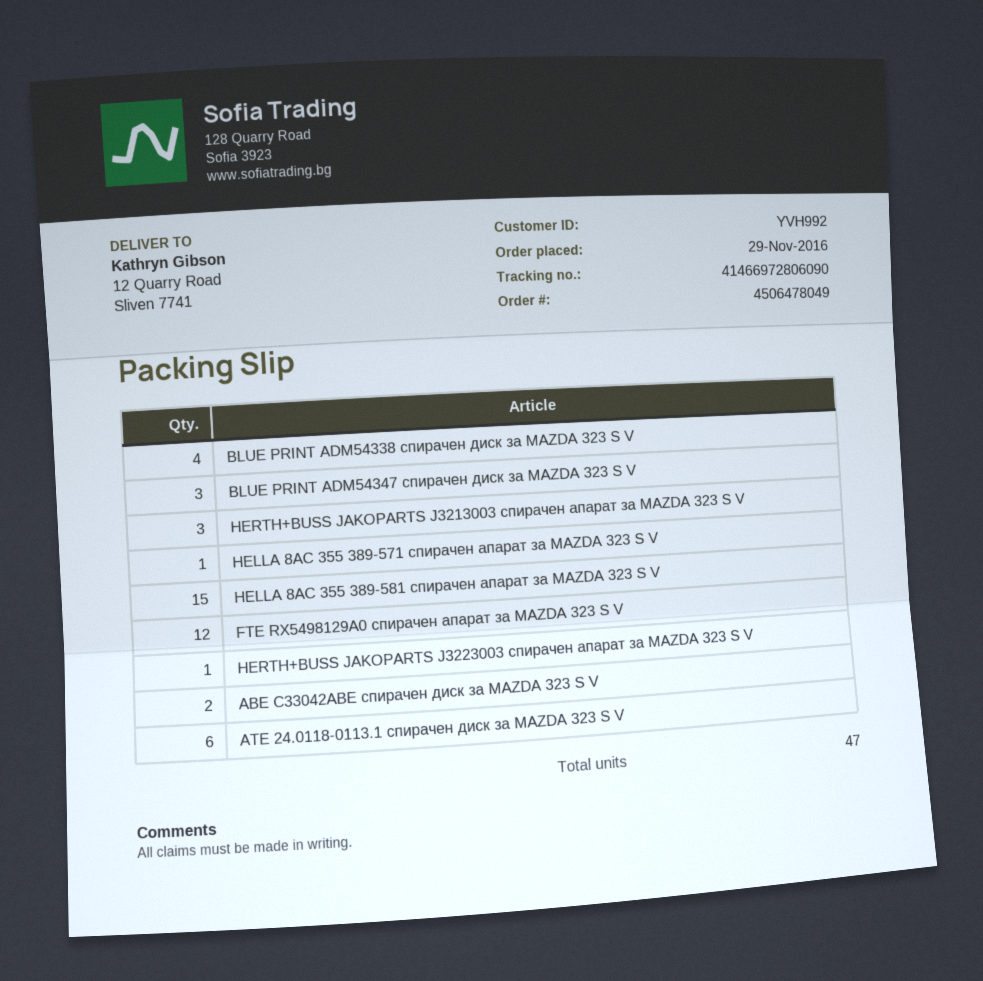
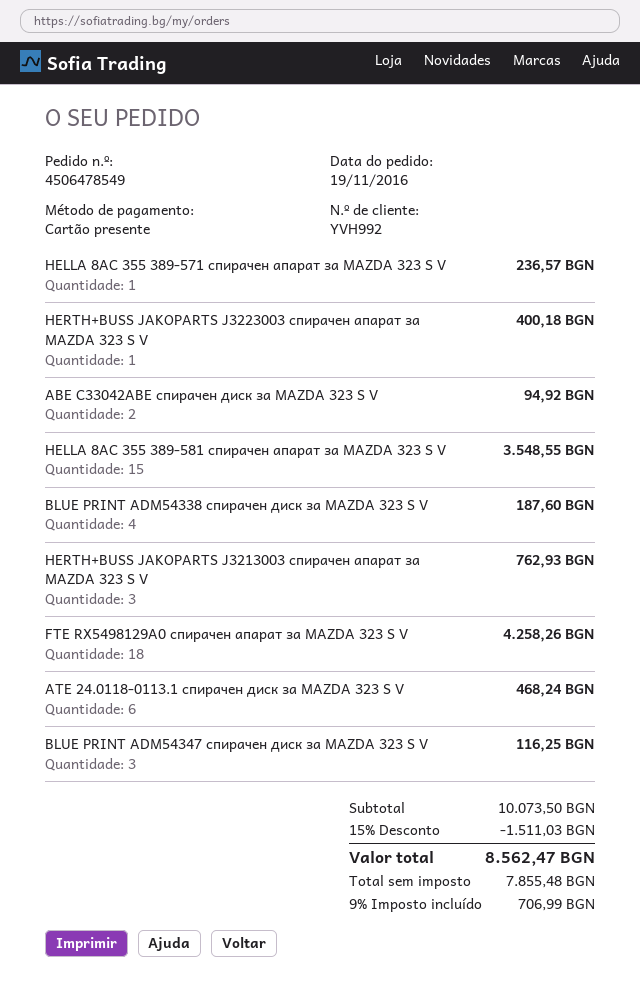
order number: 4506478049 -> 4506478549
order date: 2016-11-29 -> 2016-11-19
FTE RX5498129A0 спирачен апарат за MAZDA 323 S V: 12 -> 18

